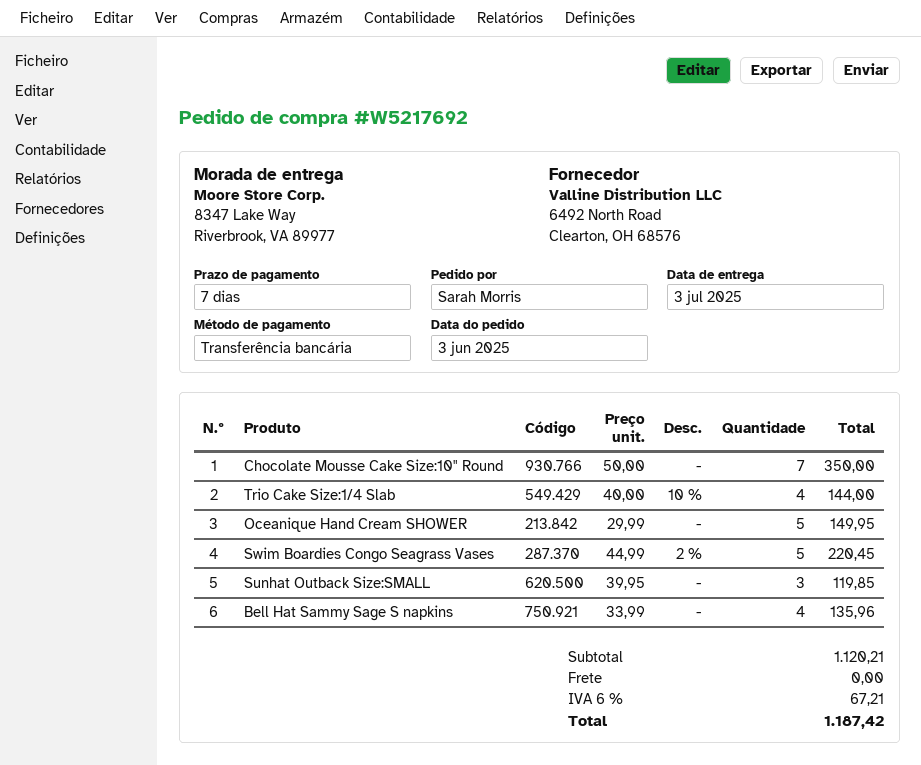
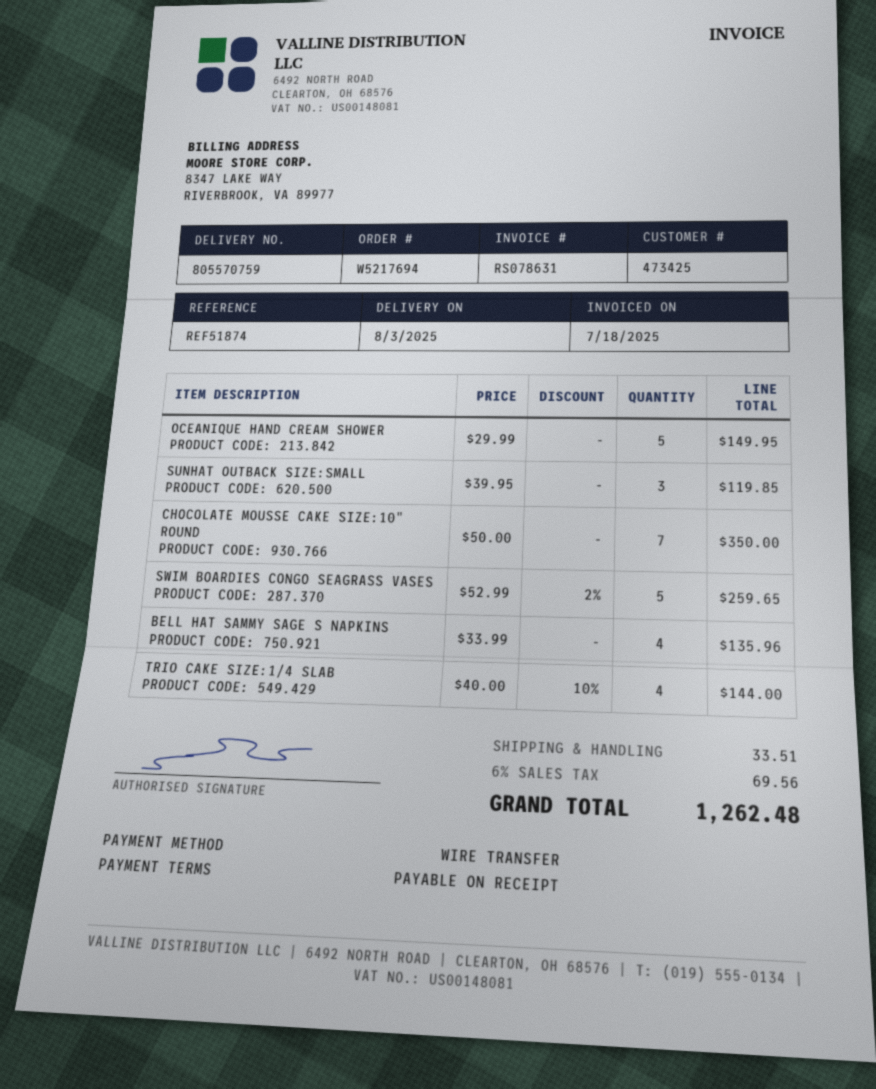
order number: W5217692 -> W5217694
delivery date: 2025-07-03 -> 2025-08-03
payment terms: 7 days -> on receipt
Swim Boardies Congo Seagrass Vases: 5 x 44.99 - 2% = 220.45 -> 5 x 52.99 - 2% = 259.65
shipping: 0.00 -> 33.51
tax: 6% = 67.21 -> 6% = 69.56
total: 1187.42 -> 1262.48

